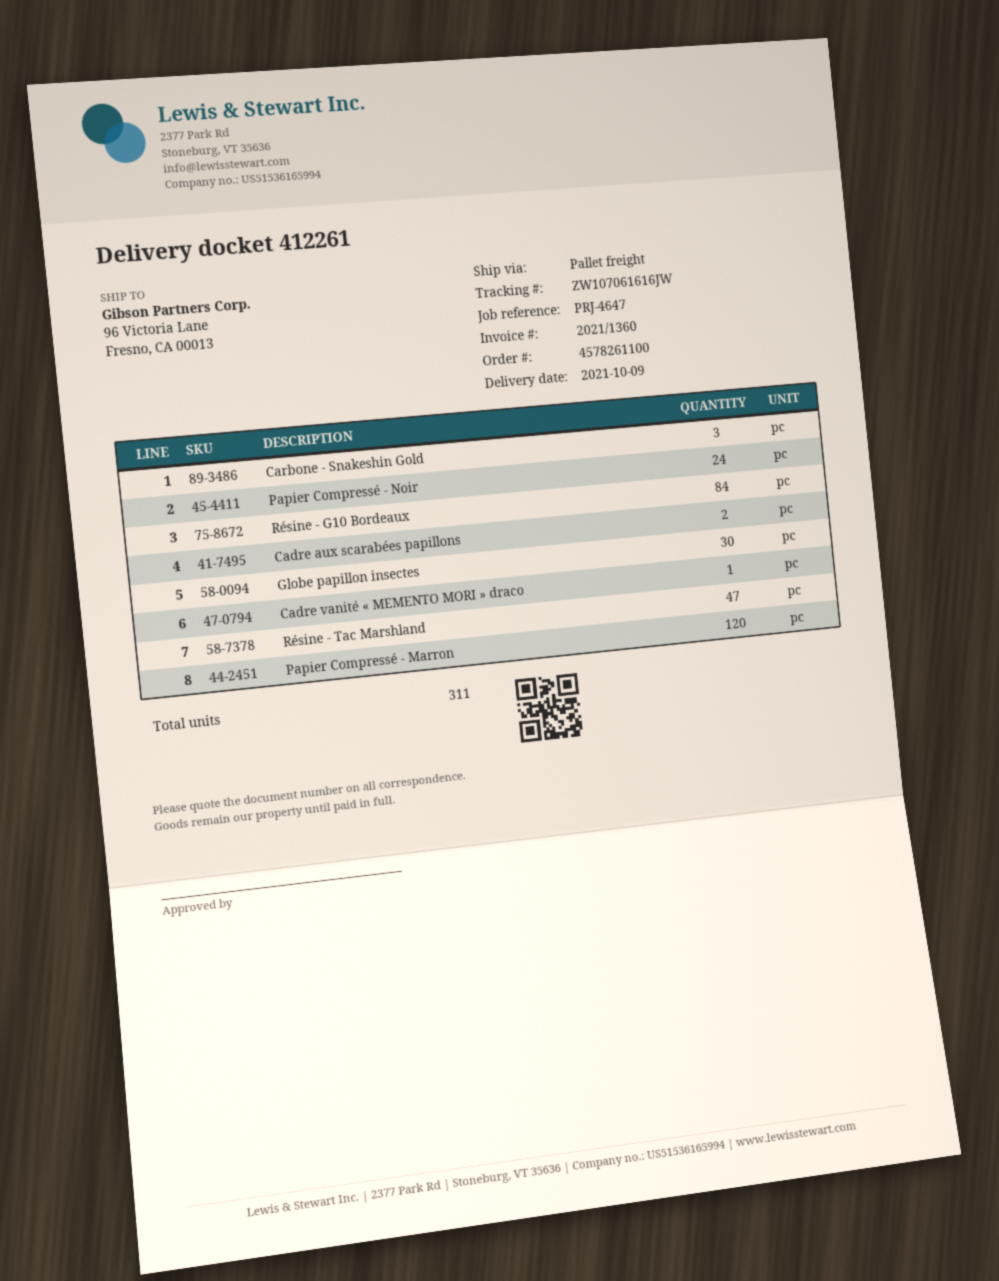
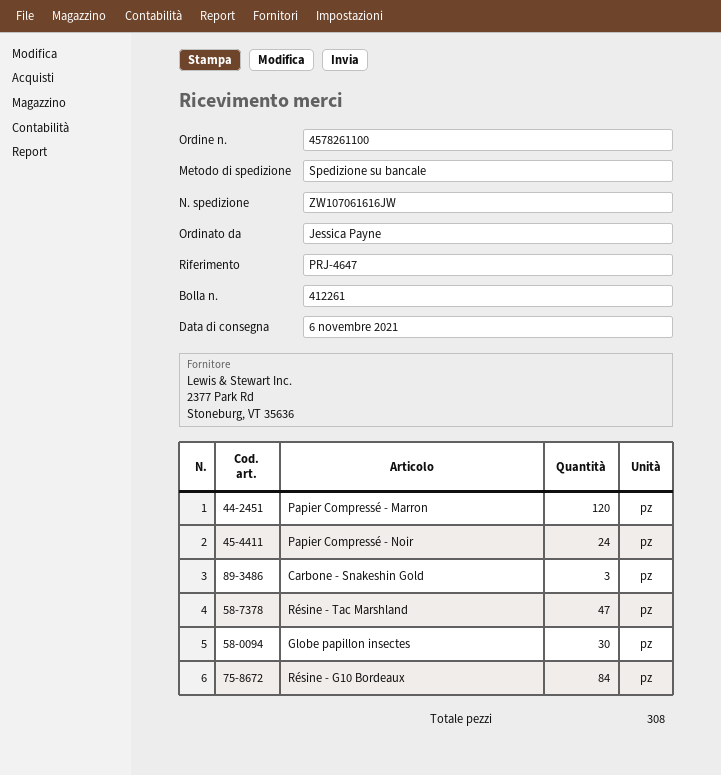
delivery date: 2021-10-09 -> 2021-11-06
Cadre aux scarabées papillons: 2 -> none
Cadre vanité « MEMENTO MORI » draco: 1 -> none
total quantity: 311 -> 308

